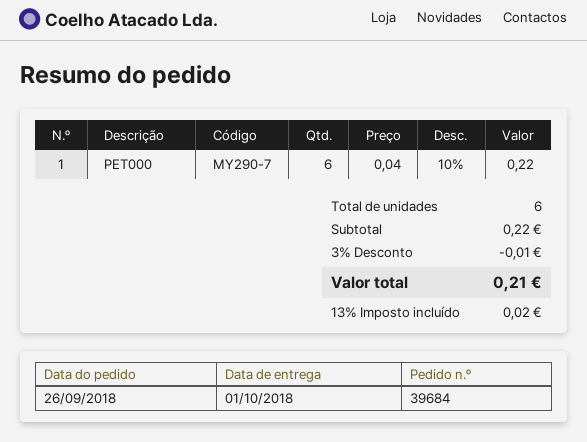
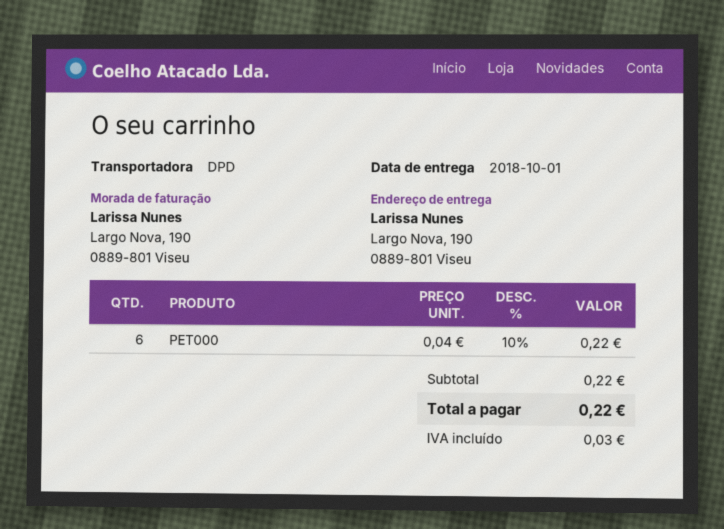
discount: 3% = 0.01 -> none
tax: 0.02 -> 0.03
total: 0.21 -> 0.22

